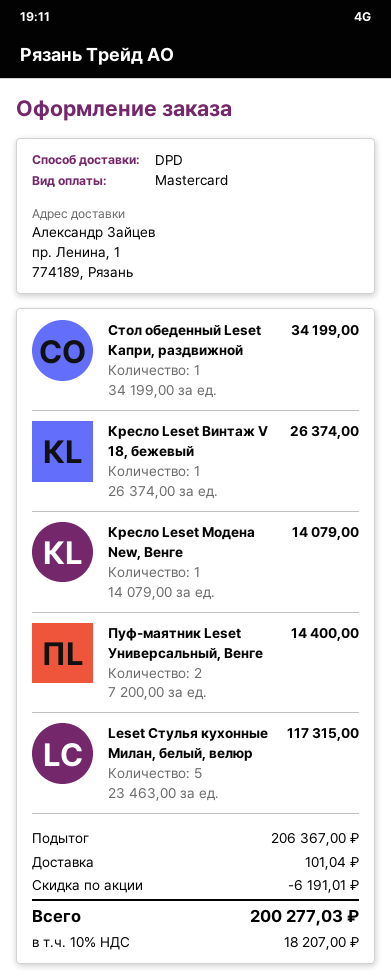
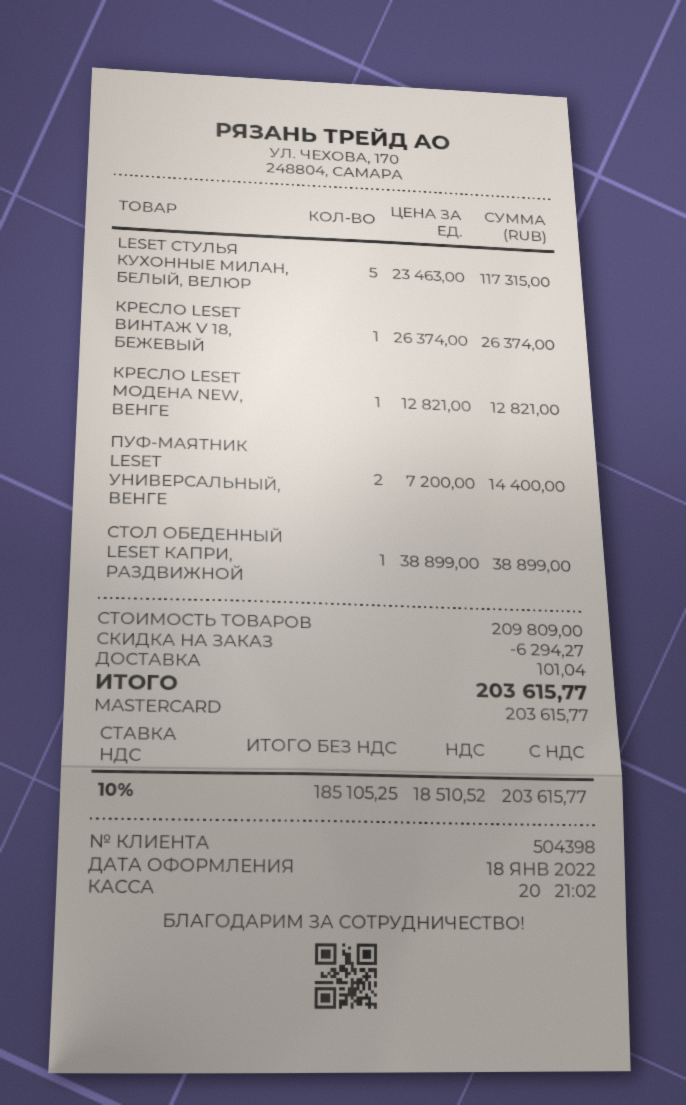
Стол обеденный Leset Капри, раздвижной: 1 x 34199.00 = 34199.00 -> 1 x 38899.00 = 38899.00
Кресло Leset Модена New, Венге: 1 x 14079.00 = 14079.00 -> 1 x 12821.00 = 12821.00
subtotal: 206367.00 -> 209809.00
discount: 6191.01 -> 6294.27
tax: 10% = 18207.00 -> 10% = 18510.52
total: 200277.03 -> 203615.77

